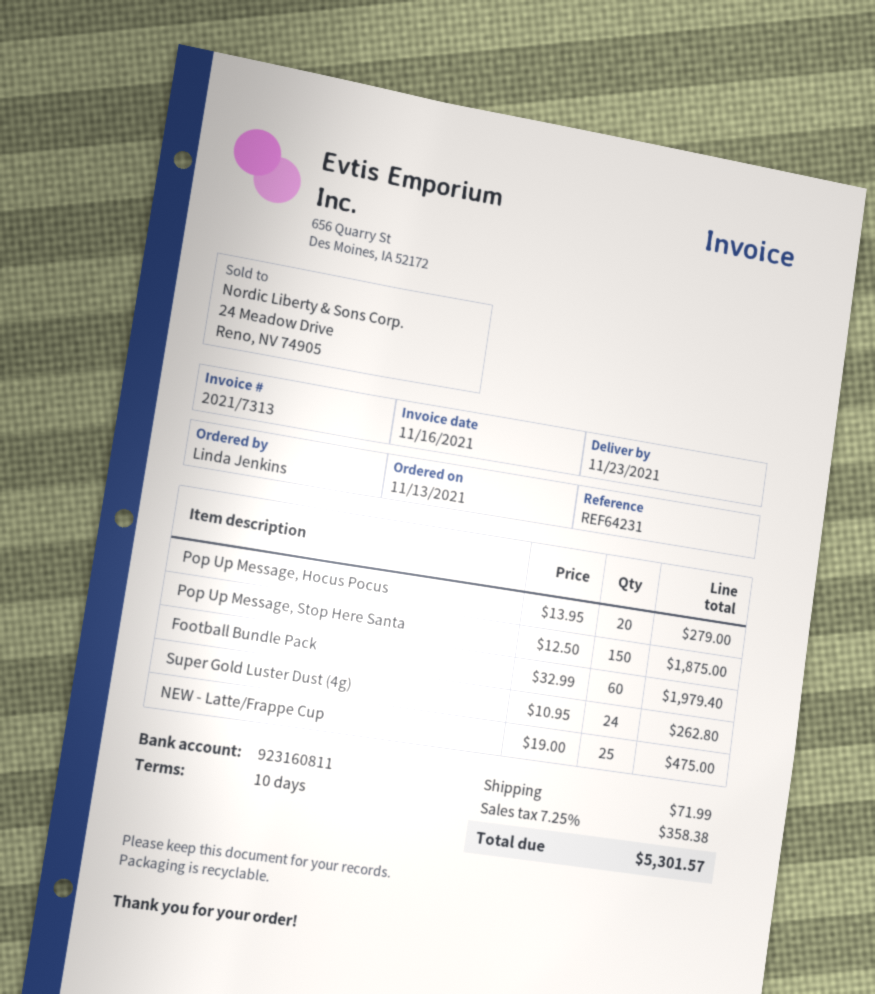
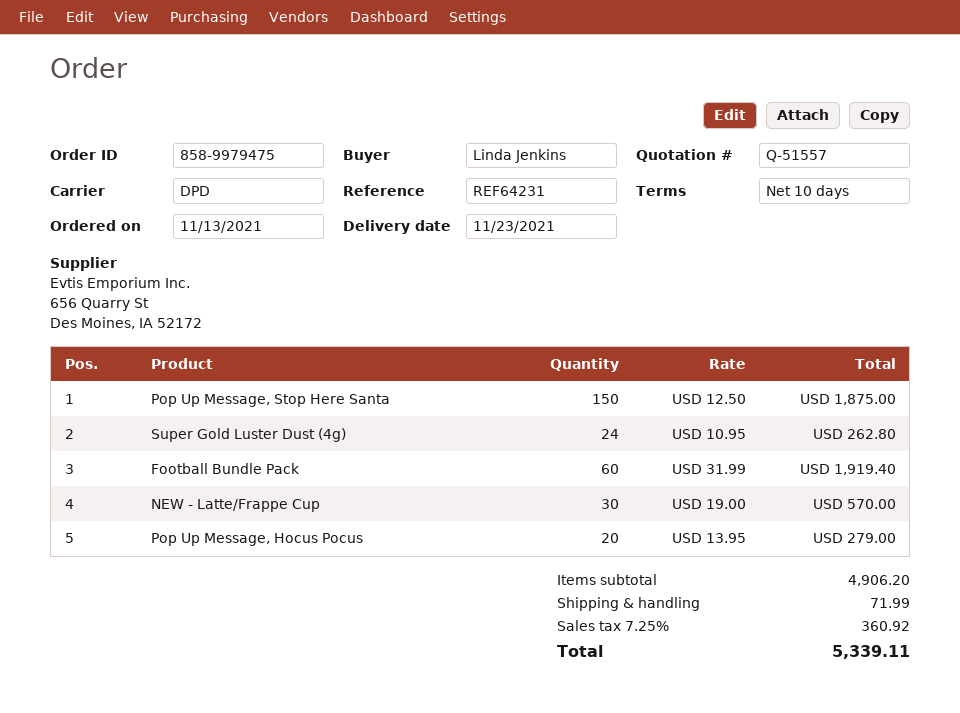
Football Bundle Pack: 60 x 32.99 = 1979.40 -> 60 x 31.99 = 1919.40
NEW - Latte/Frappe Cup: 25 x 19.00 = 475.00 -> 30 x 19.00 = 570.00
tax: 7.25% = 358.38 -> 7.25% = 360.92
total: 5301.57 -> 5339.11

